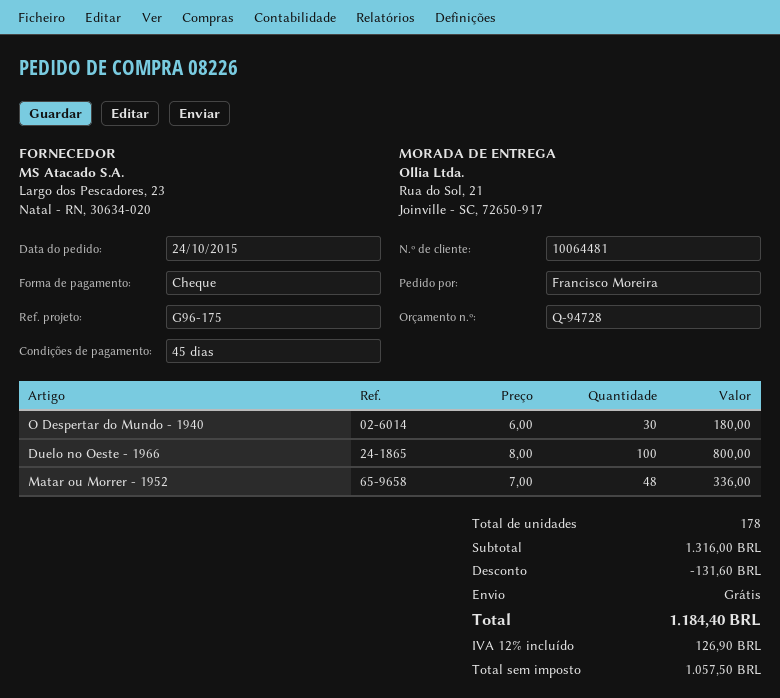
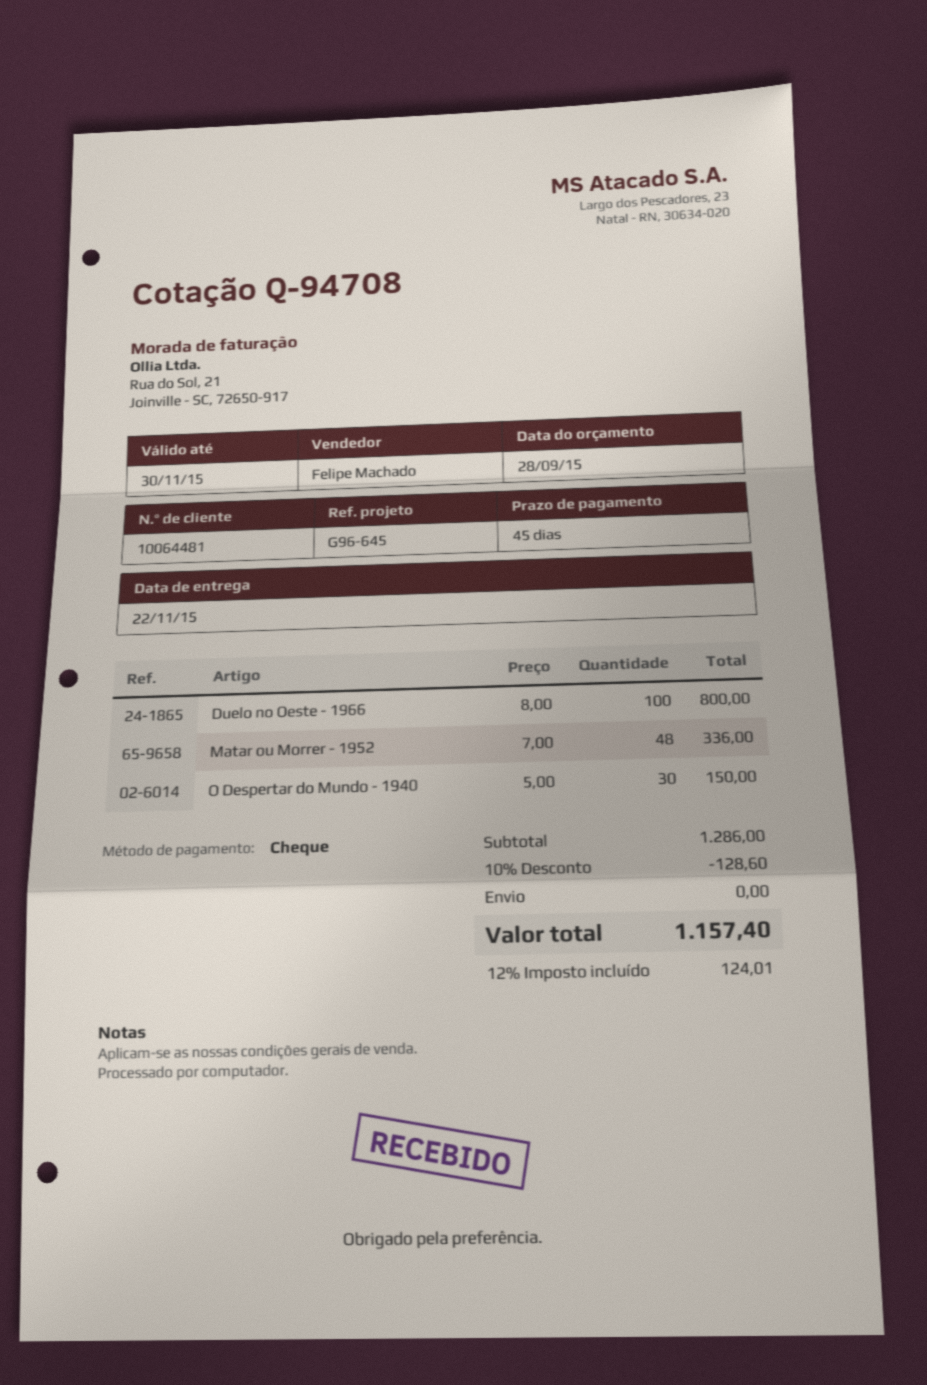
quote number: Q-94728 -> Q-94708
reference: G96-175 -> G96-645
O Despertar do Mundo - 1940: 30 x 6.00 = 180.00 -> 30 x 5.00 = 150.00
subtotal: 1316.00 -> 1286.00
discount: 131.60 -> 128.60
tax: 12% = 126.90 -> 12% = 124.01
total: 1184.40 -> 1157.40

